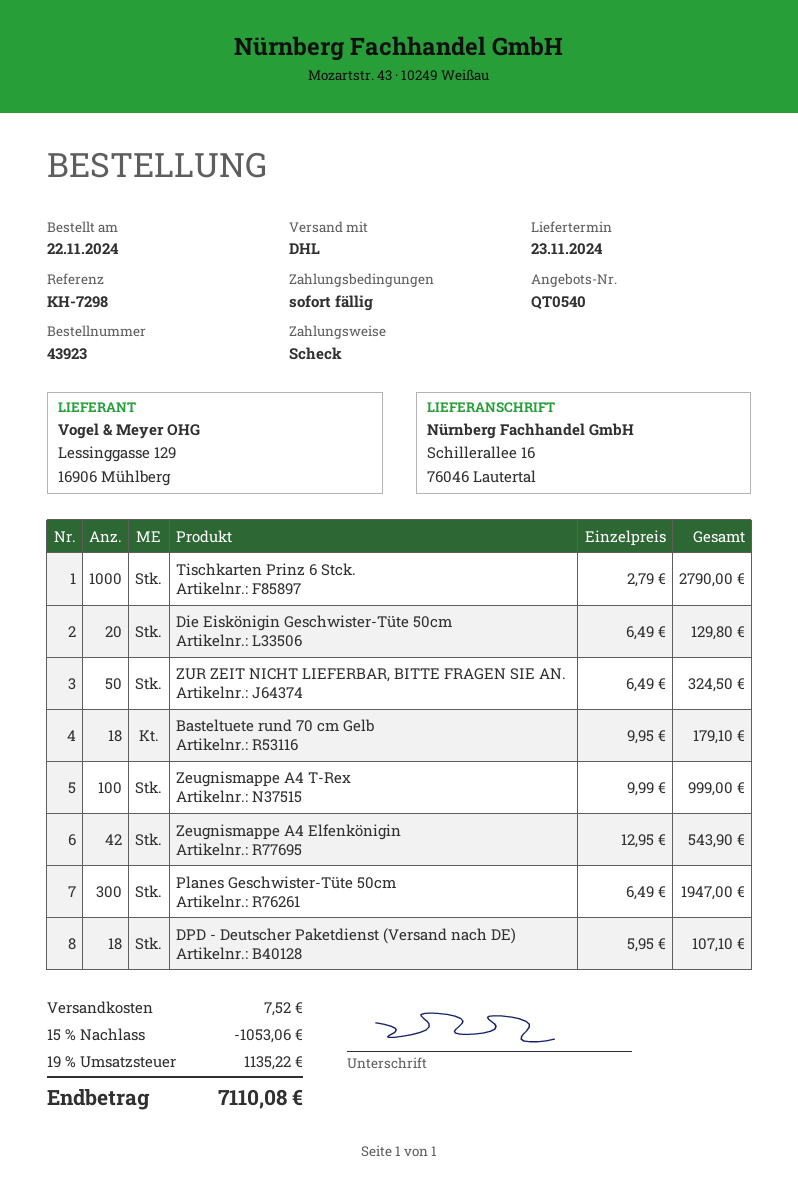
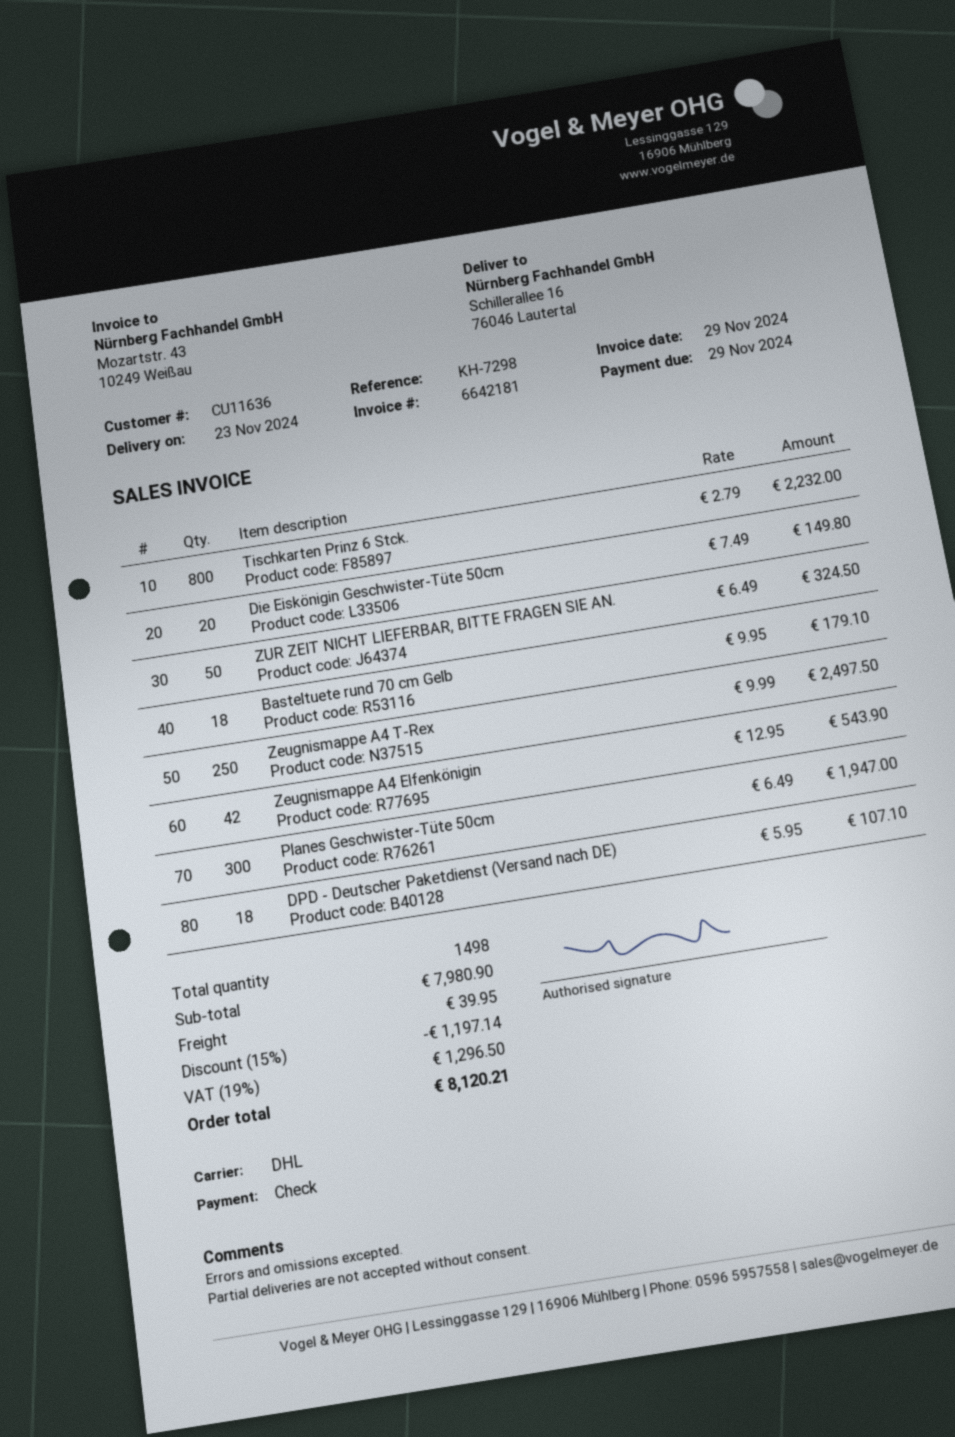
Tischkarten Prinz 6 Stck.: 1000 x 2.79 = 2790.00 -> 800 x 2.79 = 2232.00
Die Eiskönigin Geschwister-Tüte 50cm: 20 x 6.49 = 129.80 -> 20 x 7.49 = 149.80
Zeugnismappe A4 T-Rex: 100 x 9.99 = 999.00 -> 250 x 9.99 = 2497.50
discount: 15% = 1053.06 -> 15% = 1197.14
shipping: 7.52 -> 39.95
tax: 19% = 1135.22 -> 19% = 1296.50
total: 7110.08 -> 8120.21

